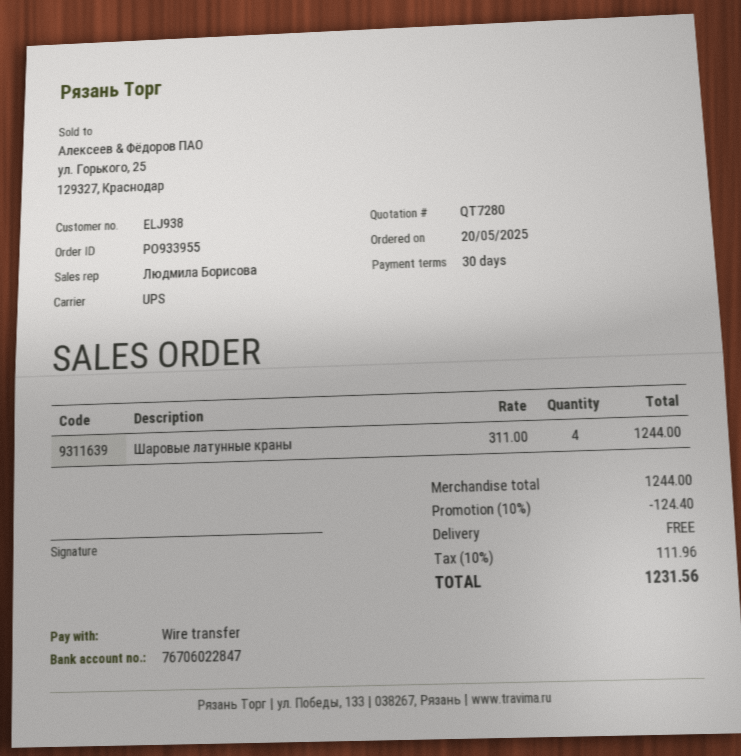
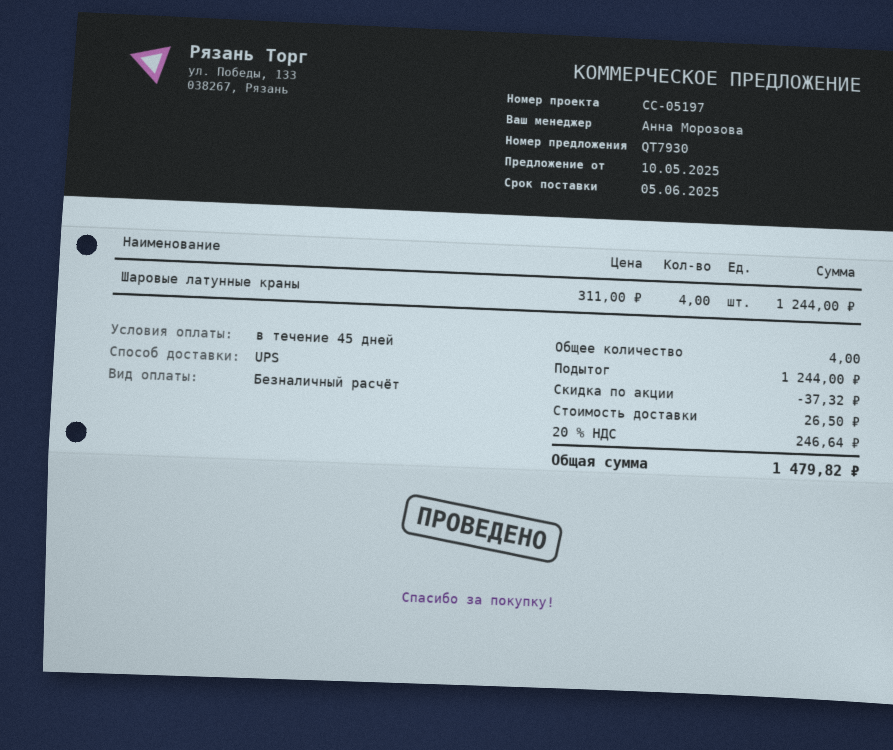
quote number: QT7280 -> QT7930
payment terms: 30 days -> 45 days
sales rep: Людмила Борисова -> Анна Морозова
discount: 124.40 -> 37.32
shipping: 0.00 -> 26.50
tax: 10% = 111.96 -> 20% = 246.64
total: 1231.56 -> 1479.82

